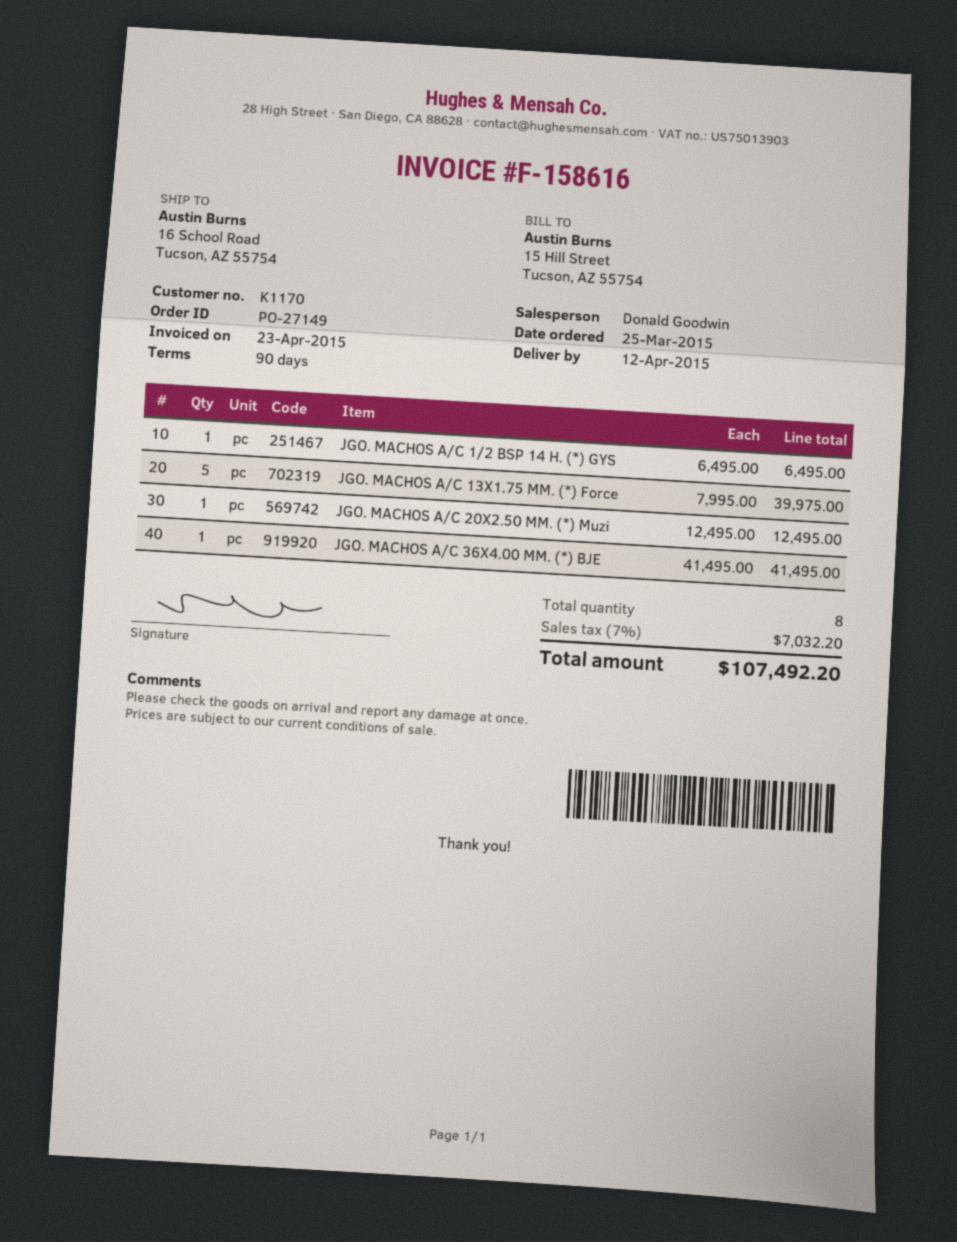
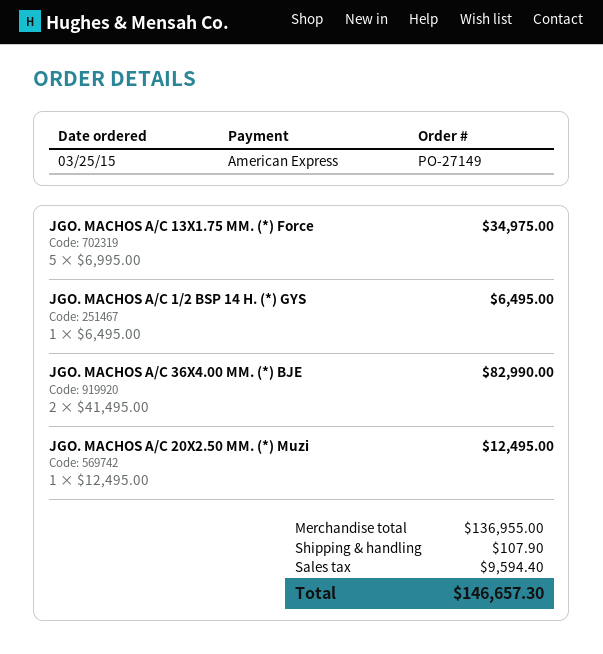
JGO. MACHOS A/C 13X1.75 MM. (*) Force: 5 x 7995.00 = 39975.00 -> 5 x 6995.00 = 34975.00
JGO. MACHOS A/C 36X4.00 MM. (*) BJE: 1 x 41495.00 = 41495.00 -> 2 x 41495.00 = 82990.00
shipping: none -> 107.90
tax: 7032.20 -> 9594.40
total: 107492.20 -> 146657.30

